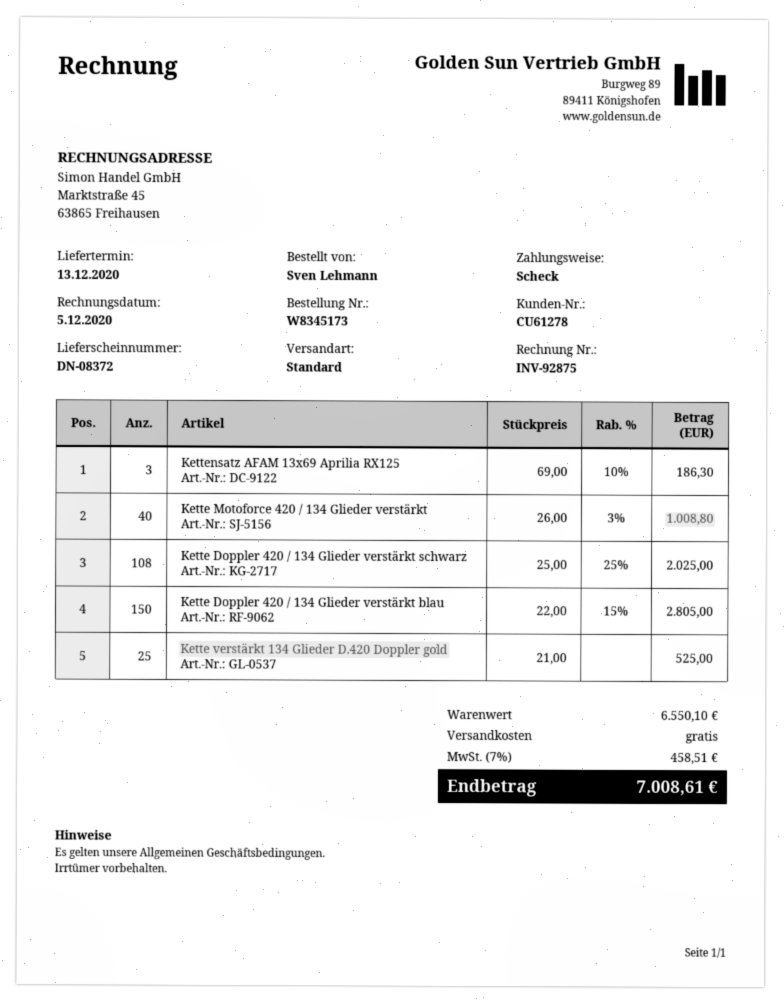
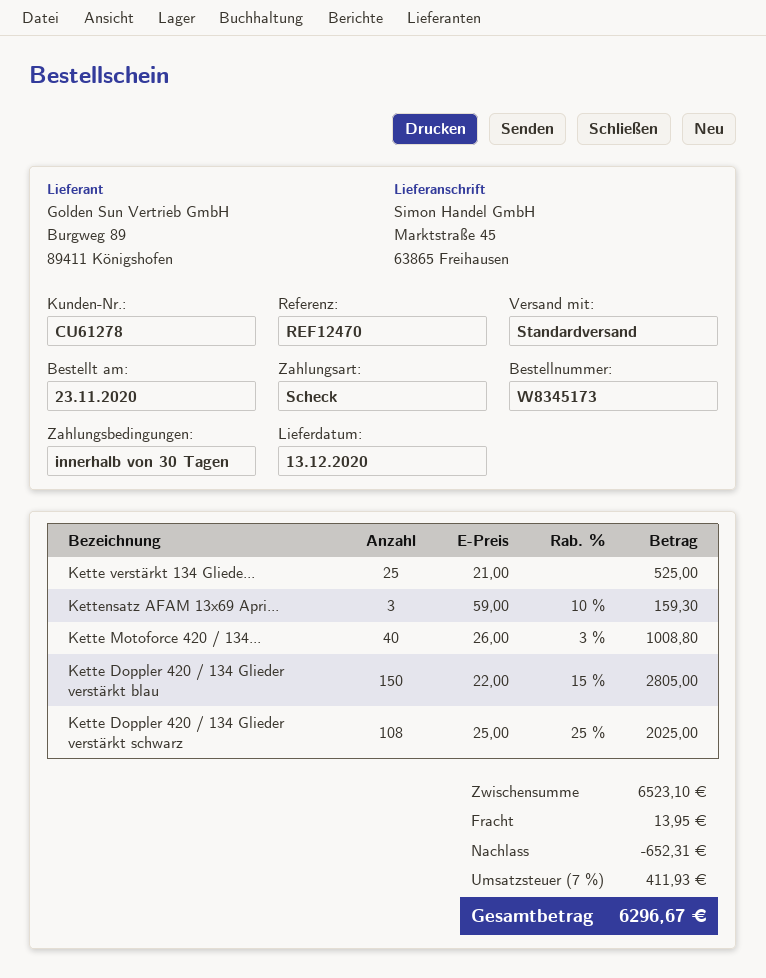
Kettensatz AFAM 13x69 Aprilia RX125: 3 x 69.00 - 10% = 186.30 -> 3 x 59.00 - 10% = 159.30
subtotal: 6550.10 -> 6523.10
discount: none -> 652.31
shipping: 0.00 -> 13.95
tax: 7% = 458.51 -> 7% = 411.93
total: 7008.61 -> 6296.67

